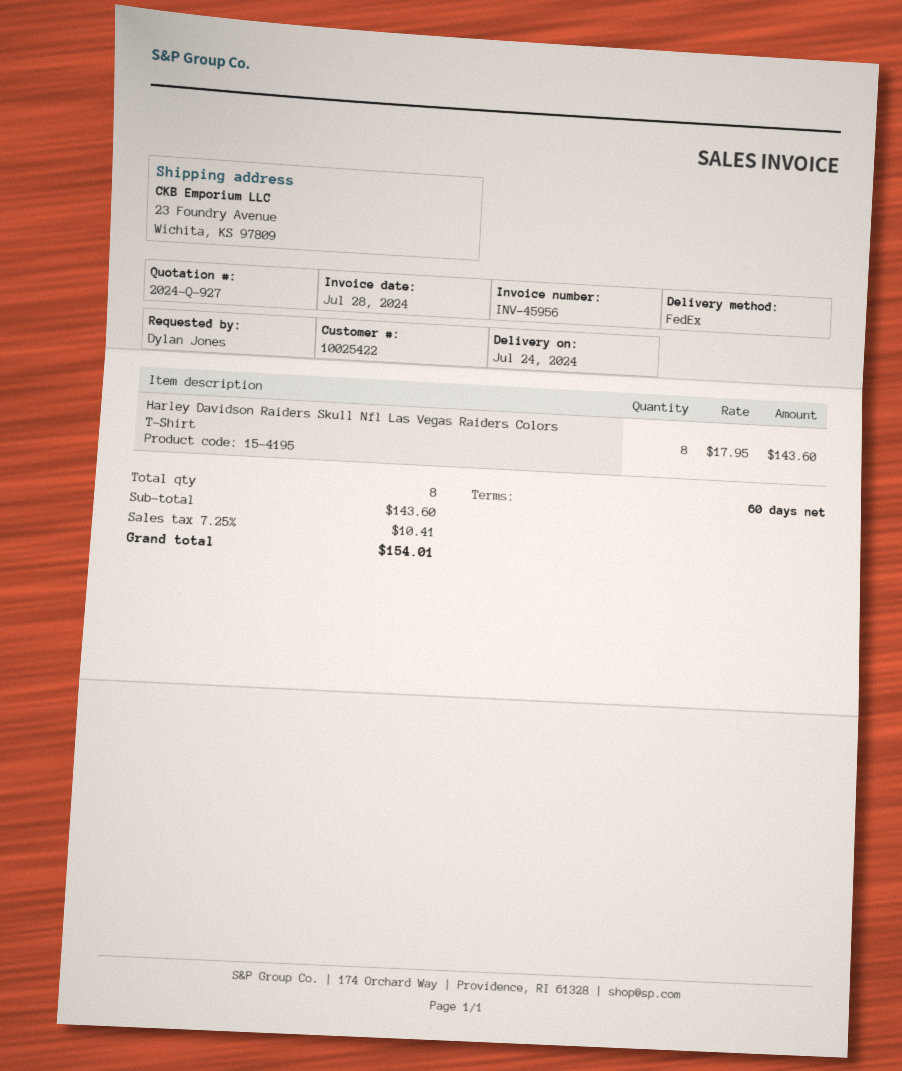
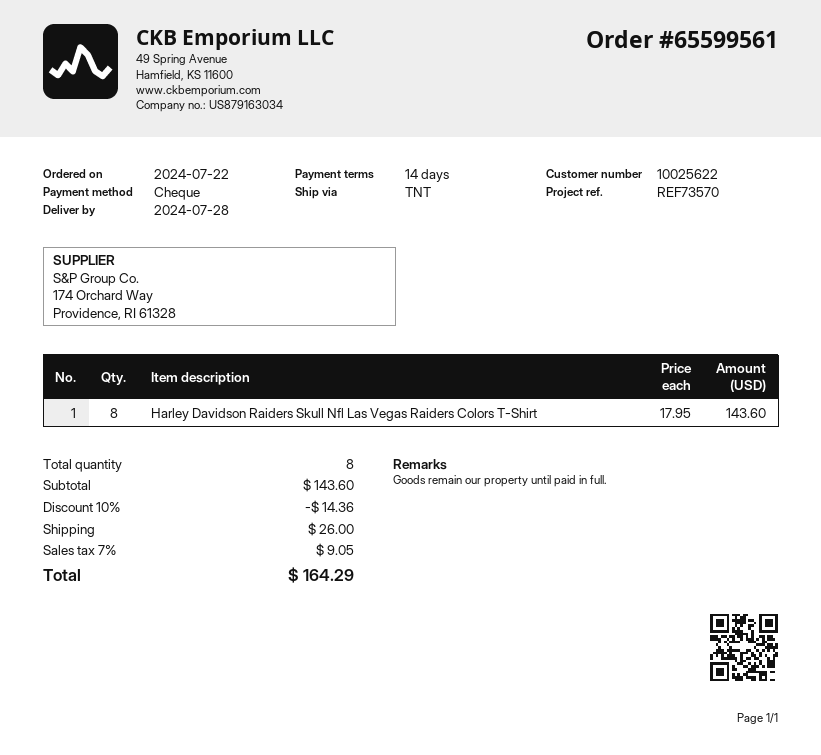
delivery date: 2024-07-24 -> 2024-07-28
payment terms: 60 days -> 14 days
customer number: 10025422 -> 10025622
shipping method: FedEx -> TNT
discount: none -> 10% = 14.36
shipping: none -> 26.00
tax: 7.25% = 10.41 -> 7% = 9.05
total: 154.01 -> 164.29

